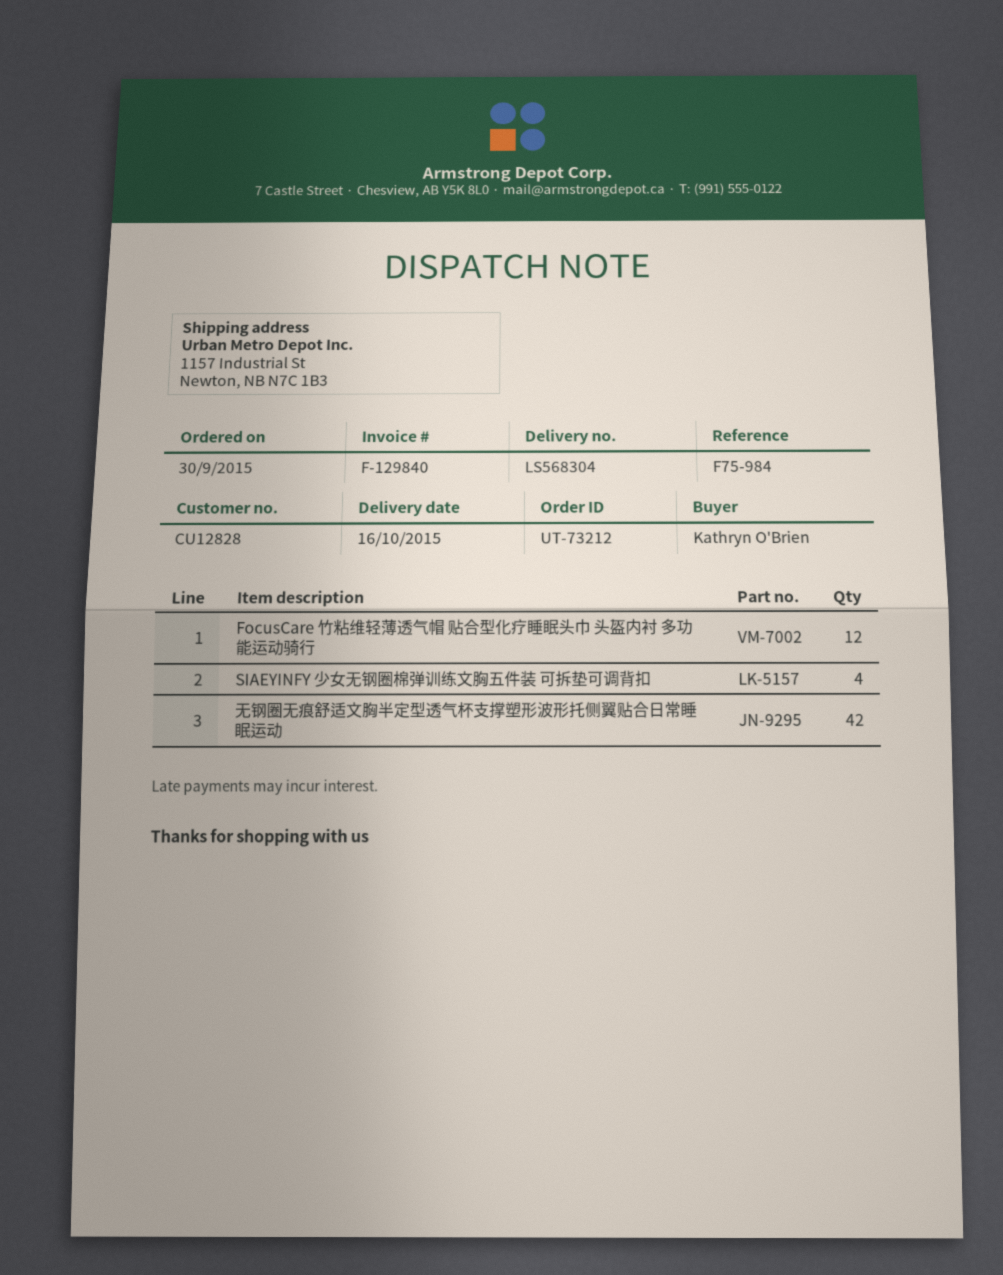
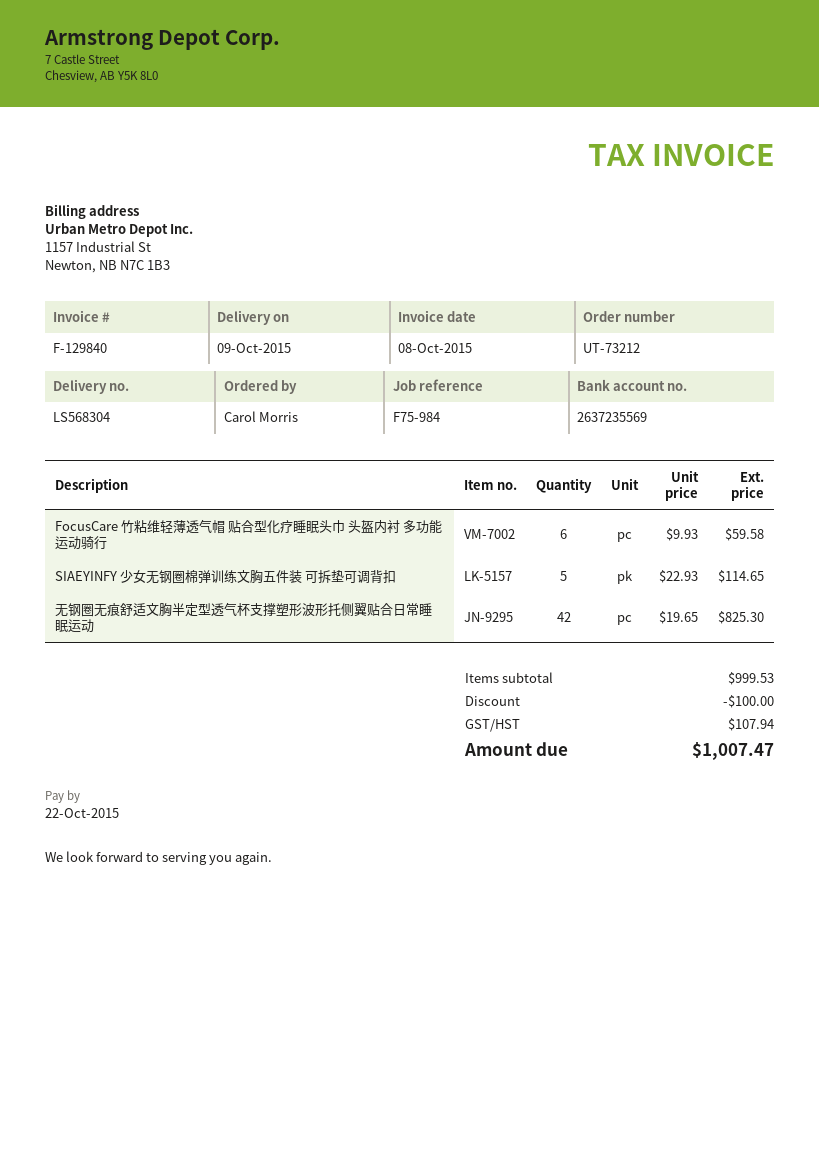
delivery date: 2015-10-16 -> 2015-10-09
ordered by: Kathryn O'Brien -> Carol Morris
FocusCare 竹粘维轻薄透气帽 贴合型化疗睡眠头巾 头盔内衬 多功能运动骑行: 12 -> 6
SIAEYINFY 少女无钢圈棉弹训练文胸五件装 可拆垫可调背扣: 4 -> 5

